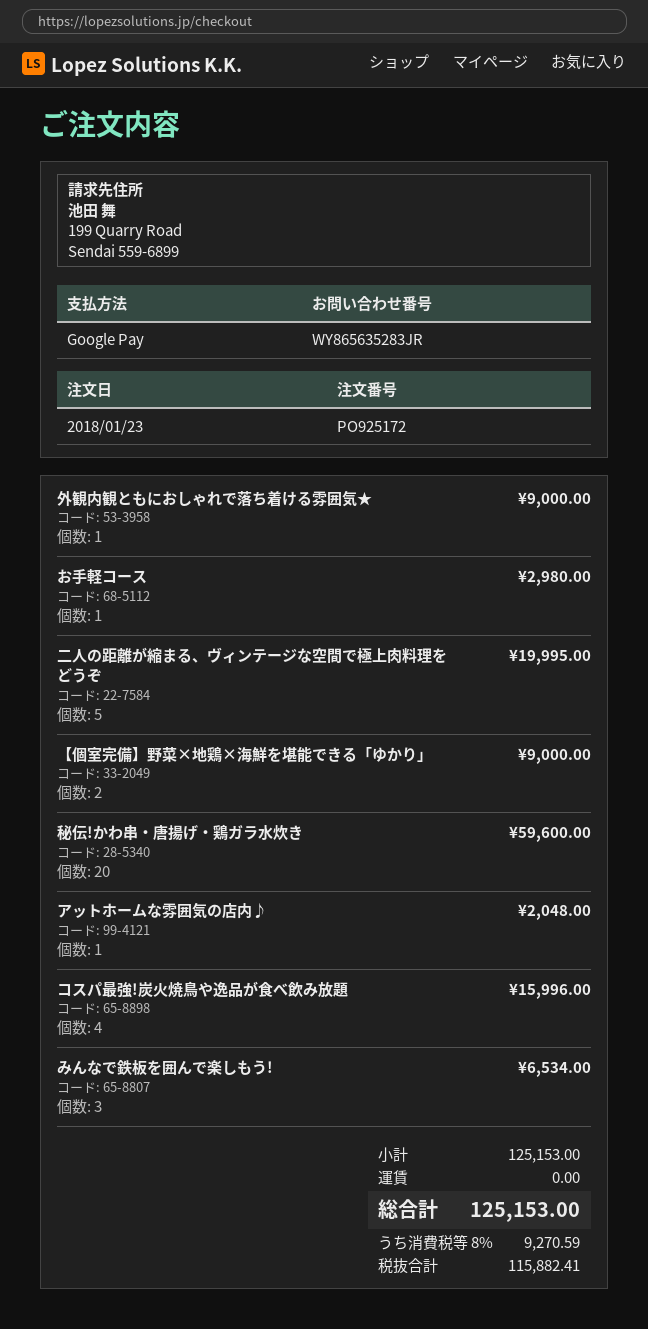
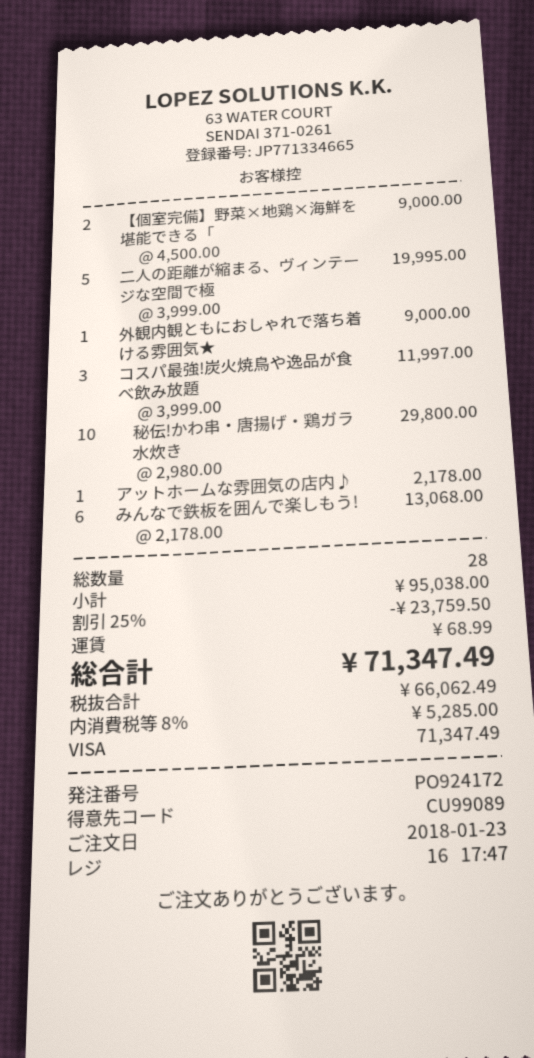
order number: PO925172 -> PO924172
payment method: Google Pay -> Visa
お手軽コース: 1 for 2980.00 -> none
秘伝!かわ串・唐揚げ・鶏ガラ水炊き: 20 for 59600.00 -> 10 for 29800.00
アットホームな雰囲気の店内♪: 1 for 2048.00 -> 1 for 2178.00
コスパ最強!炭火焼鳥や逸品が食べ飲み放題: 4 for 15996.00 -> 3 for 11997.00
みんなで鉄板を囲んで楽しもう!: 3 for 6534.00 -> 6 for 13068.00
subtotal: 125153.00 -> 95038.00
discount: none -> 25% = 23759.50
shipping: 0.00 -> 68.99
net: 115882.41 -> 66062.49
tax: 8% = 9270.59 -> 8% = 5285.00
total: 125153.00 -> 71347.49

